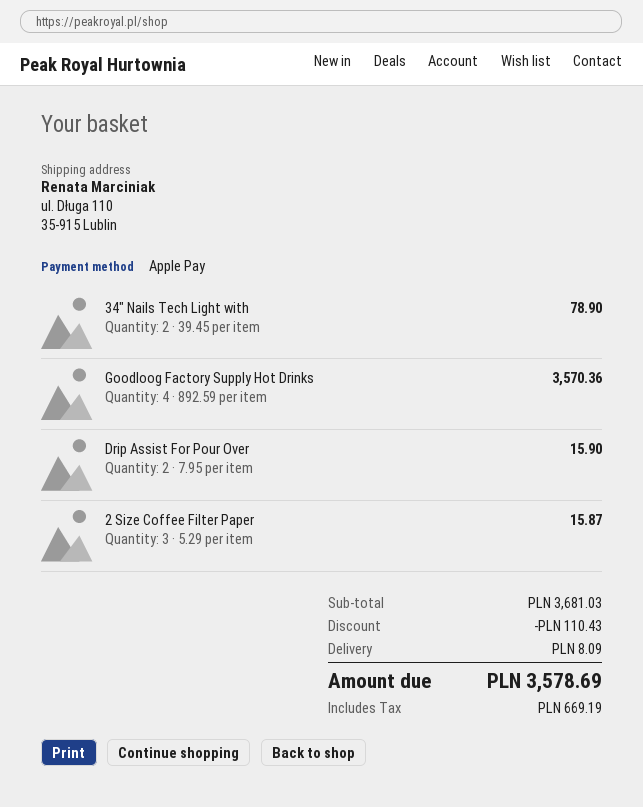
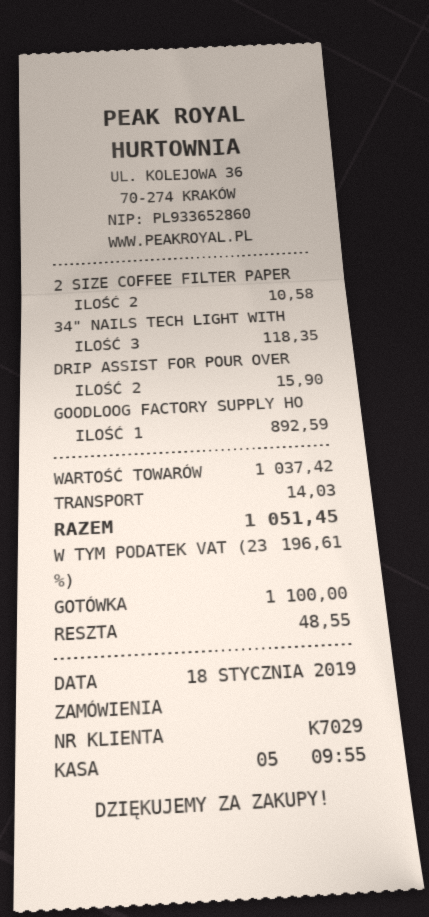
payment method: Apple Pay -> cash
34" Nails Tech Light with: 2 for 78.90 -> 3 for 118.35
Goodloog Factory Supply Hot Drinks: 4 for 3570.36 -> 1 for 892.59
2 Size Coffee Filter Paper: 3 for 15.87 -> 2 for 10.58
subtotal: 3681.03 -> 1037.42
discount: 110.43 -> none
shipping: 8.09 -> 14.03
tax: 669.19 -> 196.61
total: 3578.69 -> 1051.45

